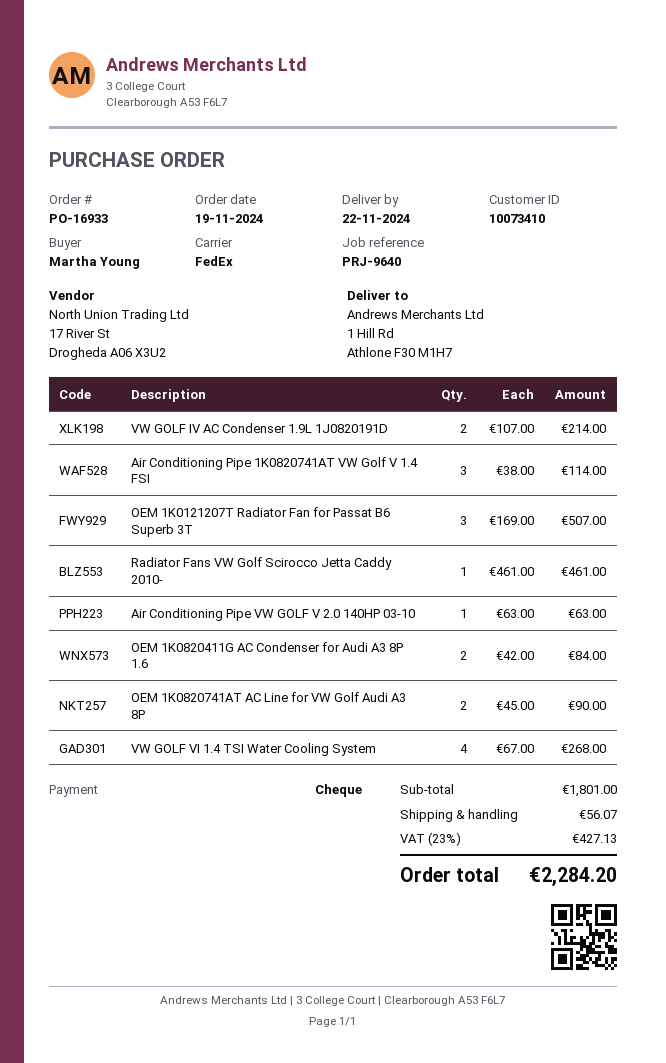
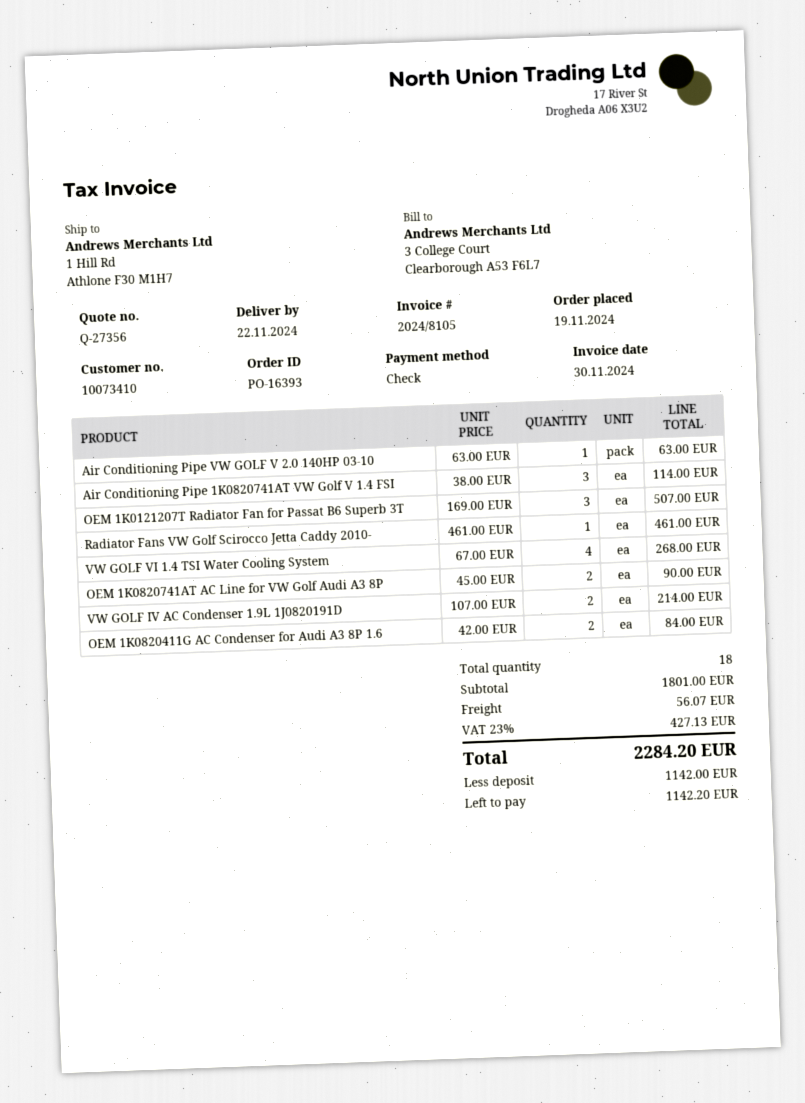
order number: PO-16933 -> PO-16393

